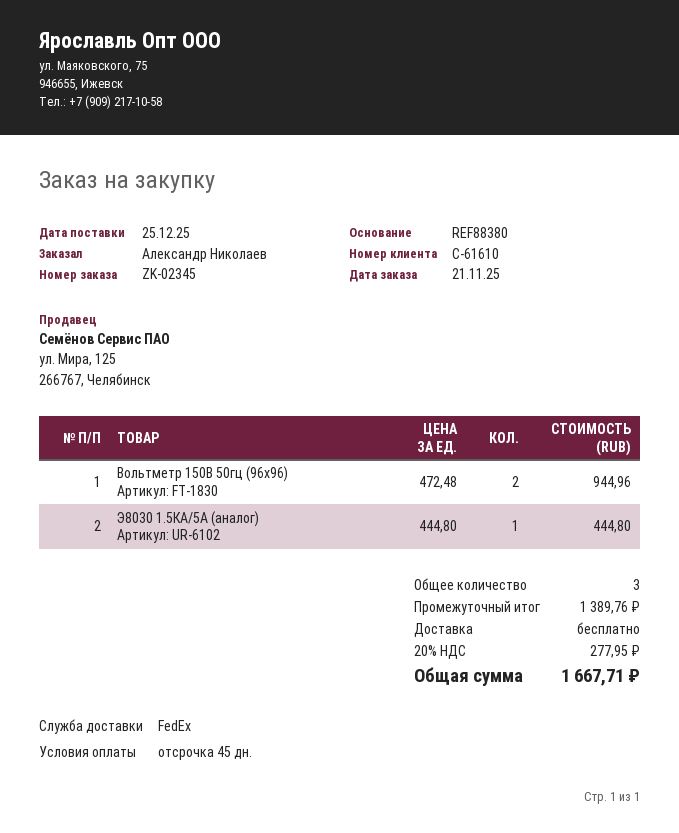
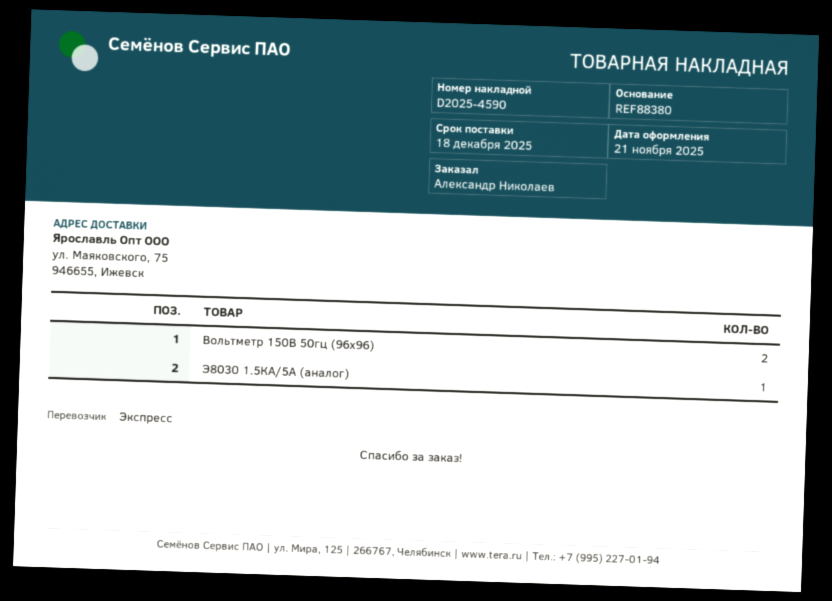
delivery date: 2025-12-25 -> 2025-12-18
shipping method: FedEx -> express

